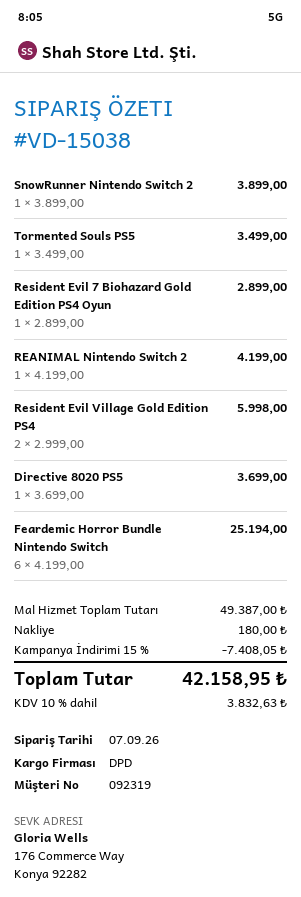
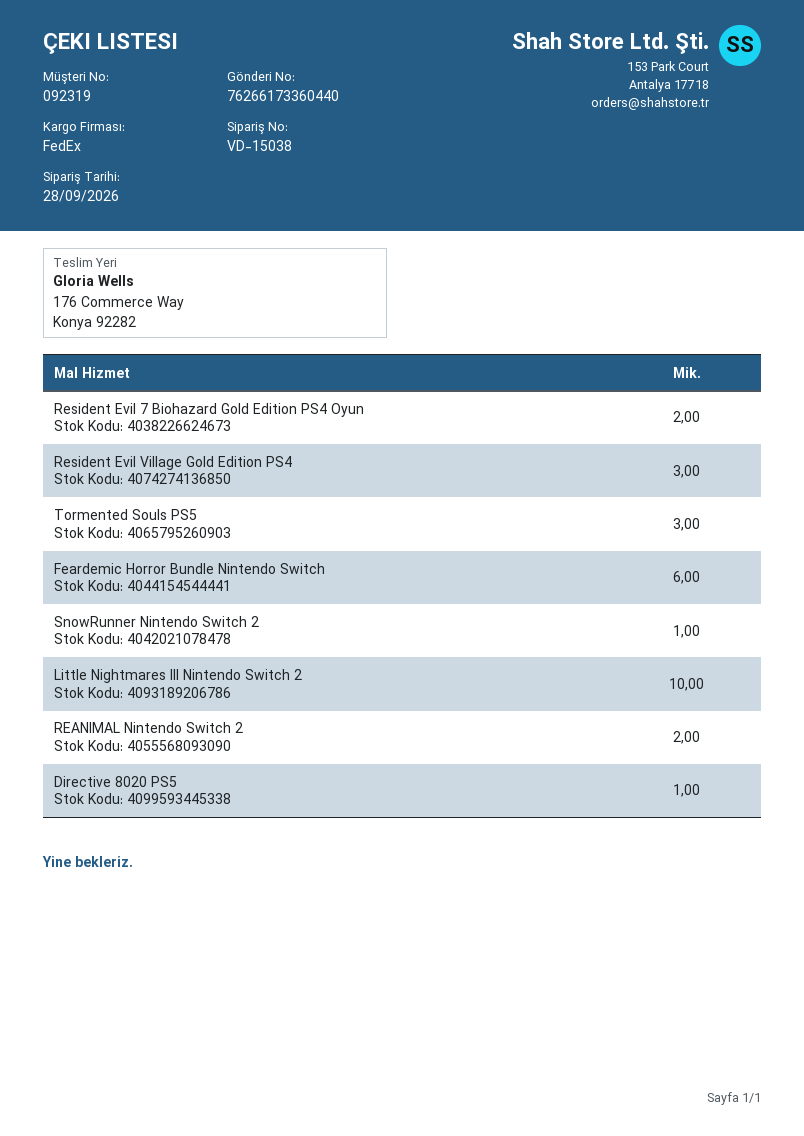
order date: 2026-09-07 -> 2026-09-28
shipping method: DPD -> FedEx
Tormented Souls PS5: 1 -> 3
Resident Evil 7 Biohazard Gold Edition PS4 Oyun: 1 -> 2
REANIMAL Nintendo Switch 2: 1 -> 2
Resident Evil Village Gold Edition PS4: 2 -> 3
Little Nightmares III Nintendo Switch 2: none -> 10

